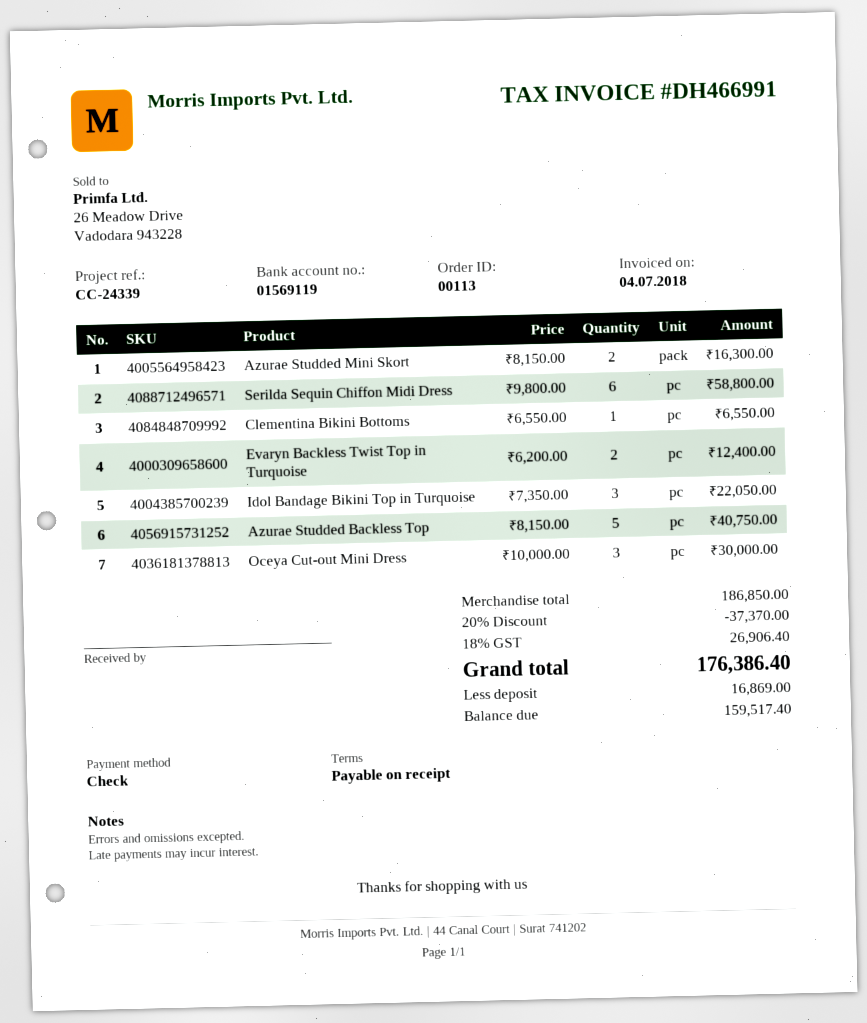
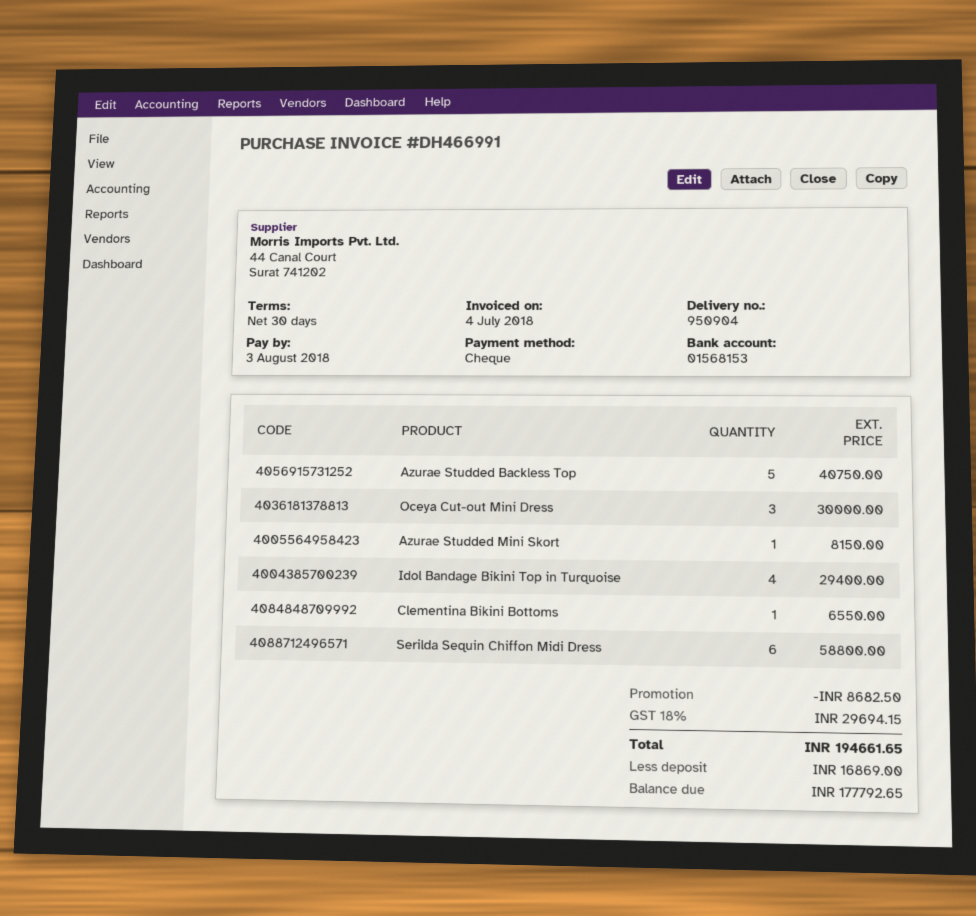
payment terms: on receipt -> 30 days
bank account: 01569119 -> 01568153
Azurae Studded Mini Skort: 2 for 16300.00 -> 1 for 8150.00
Evaryn Backless Twist Top in Turquoise: 2 for 12400.00 -> none
Idol Bandage Bikini Top in Turquoise: 3 for 22050.00 -> 4 for 29400.00
discount: 37370.00 -> 8682.50
tax: 18% = 26906.40 -> 18% = 29694.15
total: 176386.40 -> 194661.65
balance: 159517.40 -> 177792.65

